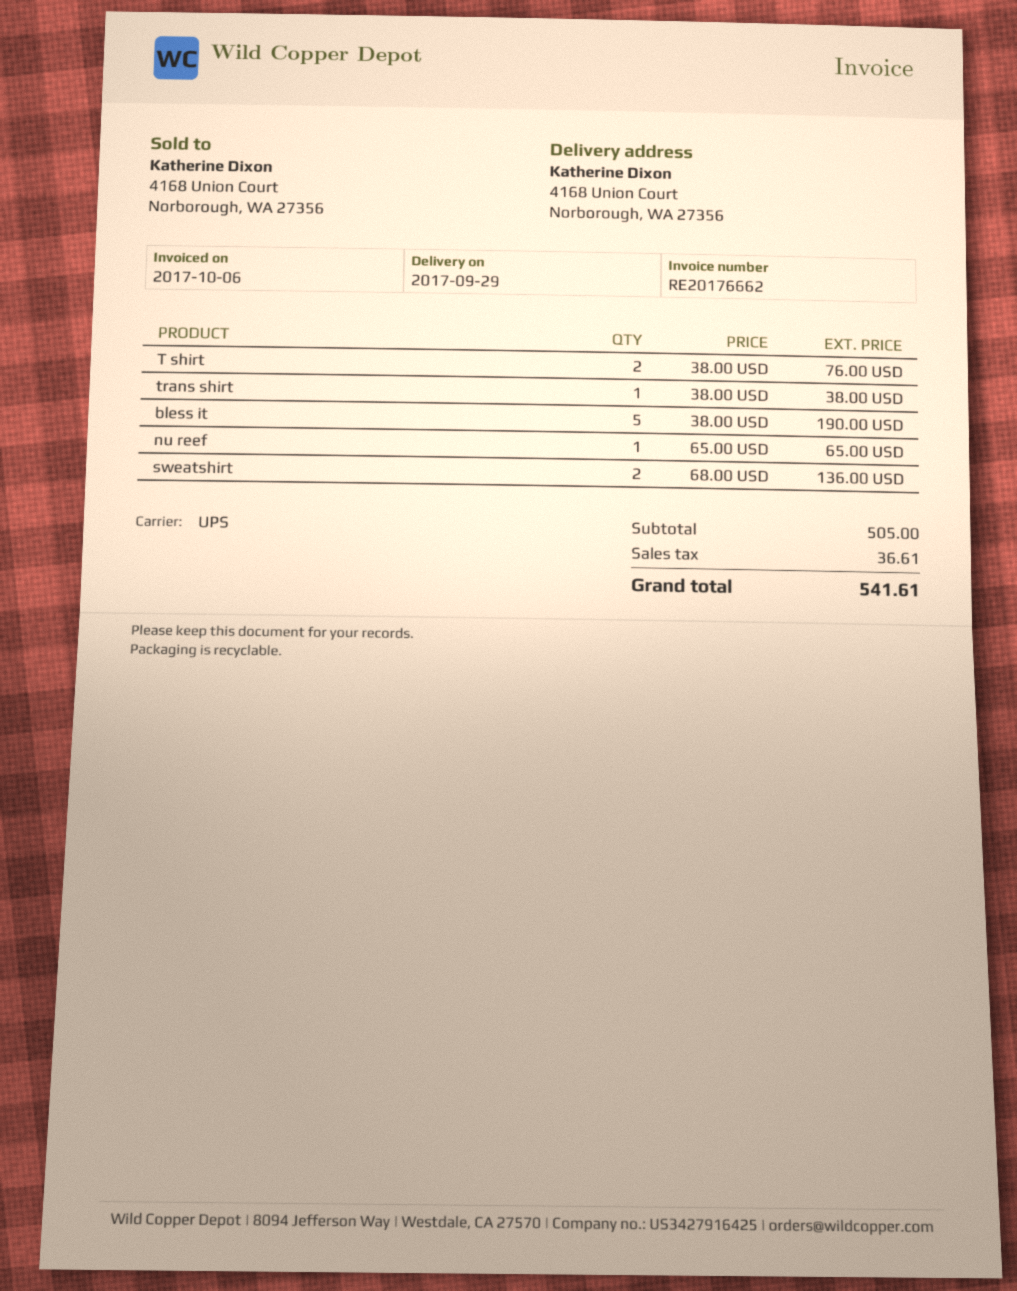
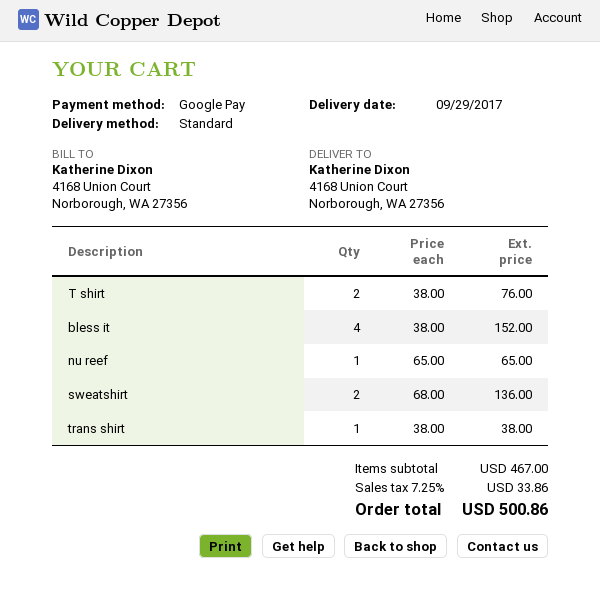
shipping method: UPS -> standard
bless it: 5 x 38.00 = 190.00 -> 4 x 38.00 = 152.00
subtotal: 505.00 -> 467.00
tax: 36.61 -> 33.86
total: 541.61 -> 500.86

